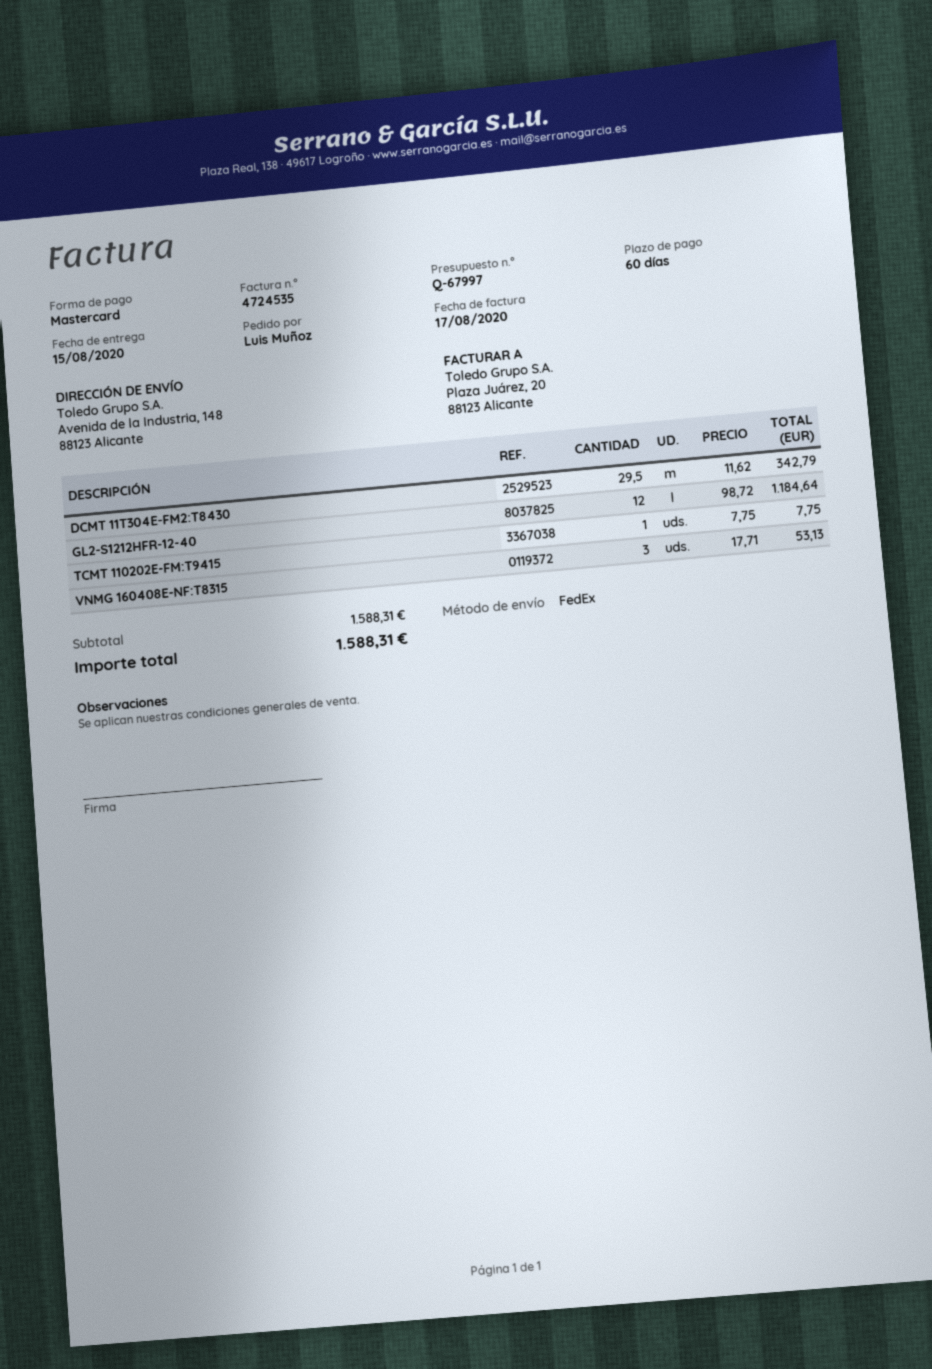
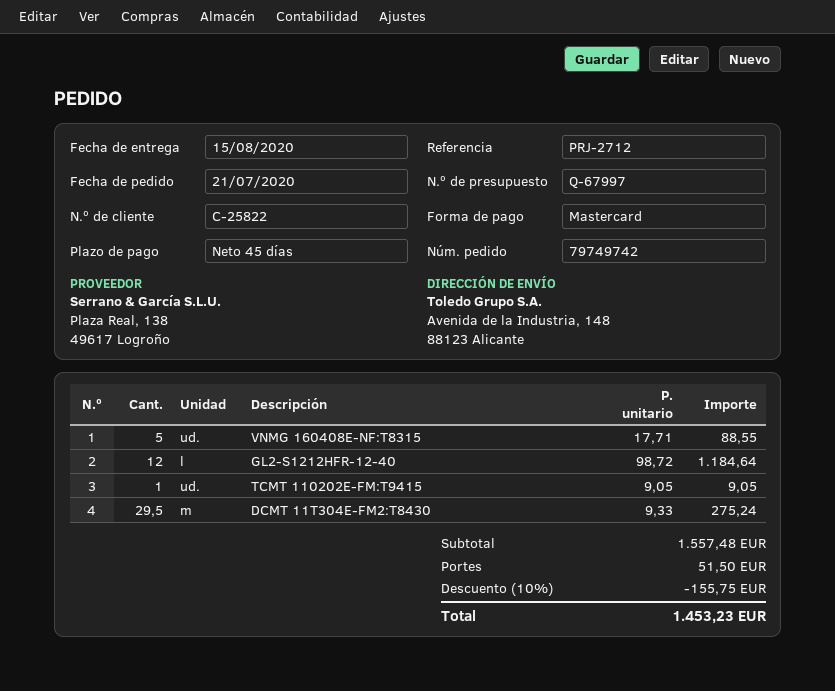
payment terms: 60 days -> 45 days
DCMT 11T304E-FM2:T8430: 29.5 x 11.62 = 342.79 -> 29.5 x 9.33 = 275.24
TCMT 110202E-FM:T9415: 1 x 7.75 = 7.75 -> 1 x 9.05 = 9.05
VNMG 160408E-NF:T8315: 3 x 17.71 = 53.13 -> 5 x 17.71 = 88.55
subtotal: 1588.31 -> 1557.48
discount: none -> 10% = 155.75
shipping: none -> 51.50
total: 1588.31 -> 1453.23

